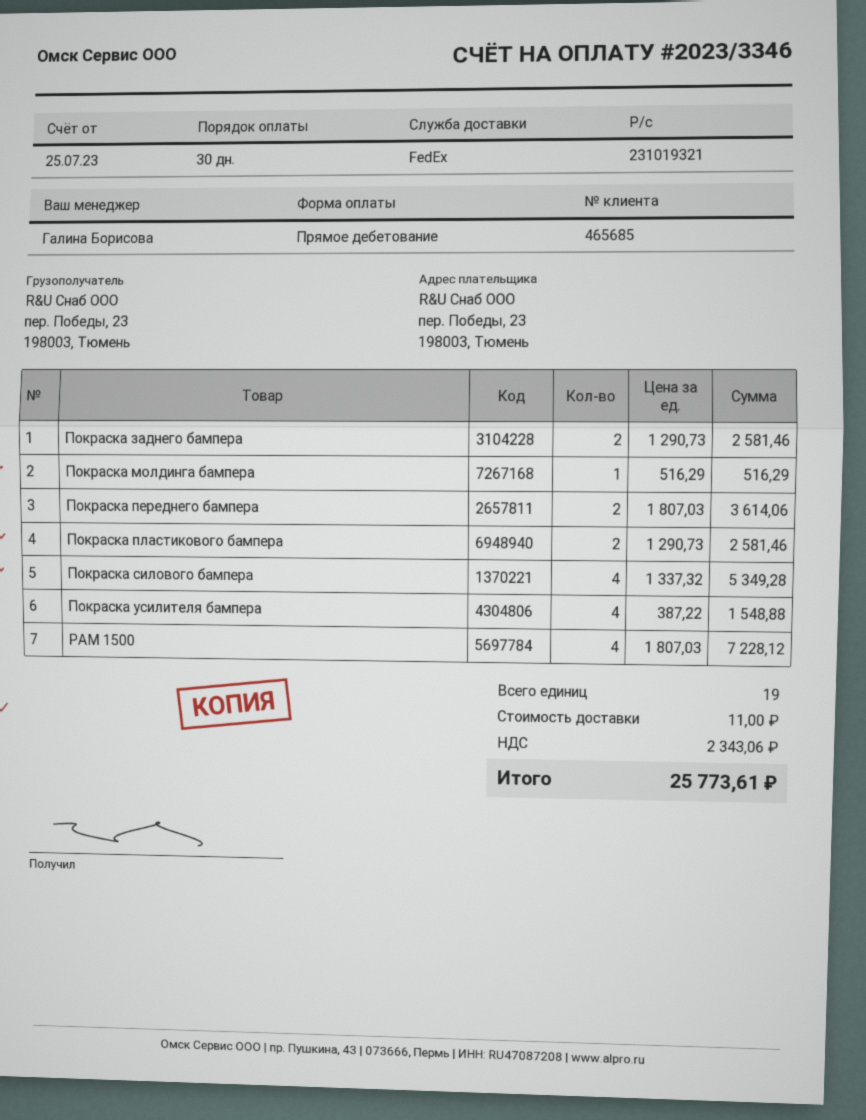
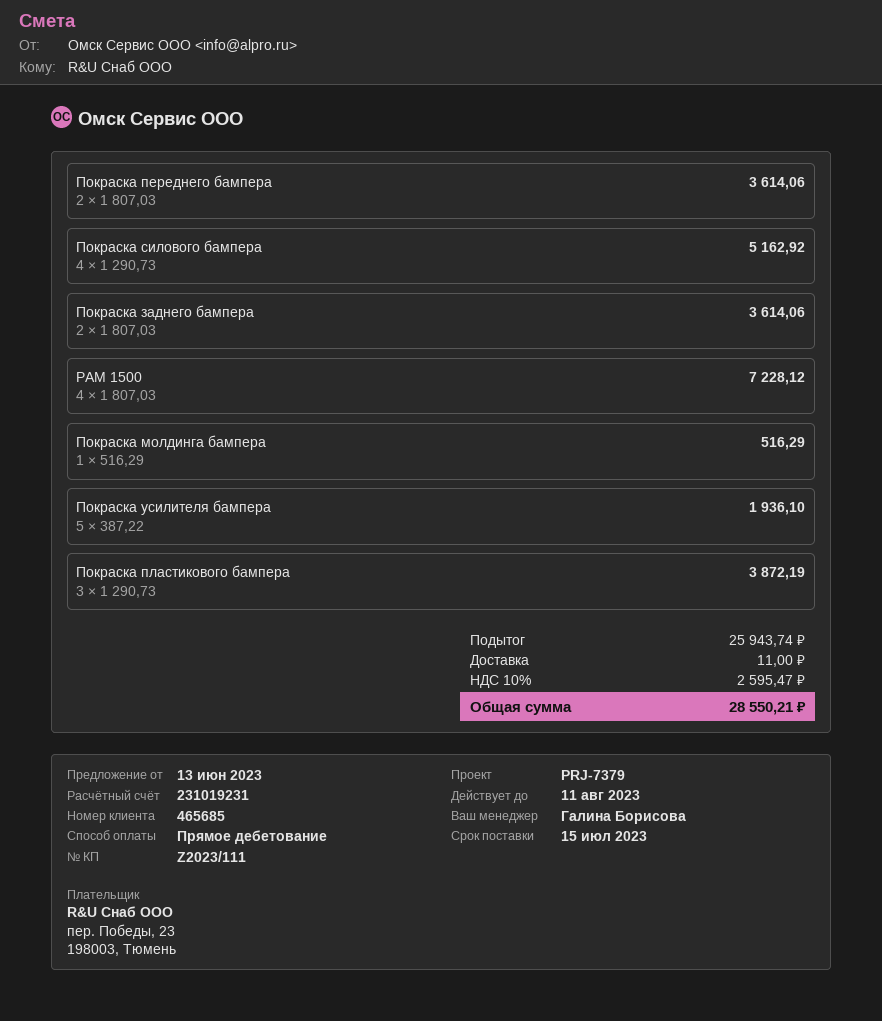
bank account: 231019321 -> 231019231
Покраска заднего бампера: 2 x 1290.73 = 2581.46 -> 2 x 1807.03 = 3614.06
Покраска пластикового бампера: 2 x 1290.73 = 2581.46 -> 3 x 1290.73 = 3872.19
Покраска силового бампера: 4 x 1337.32 = 5349.28 -> 4 x 1290.73 = 5162.92
Покраска усилителя бампера: 4 x 387.22 = 1548.88 -> 5 x 387.22 = 1936.10
tax: 2343.06 -> 2595.47
total: 25773.61 -> 28550.21

